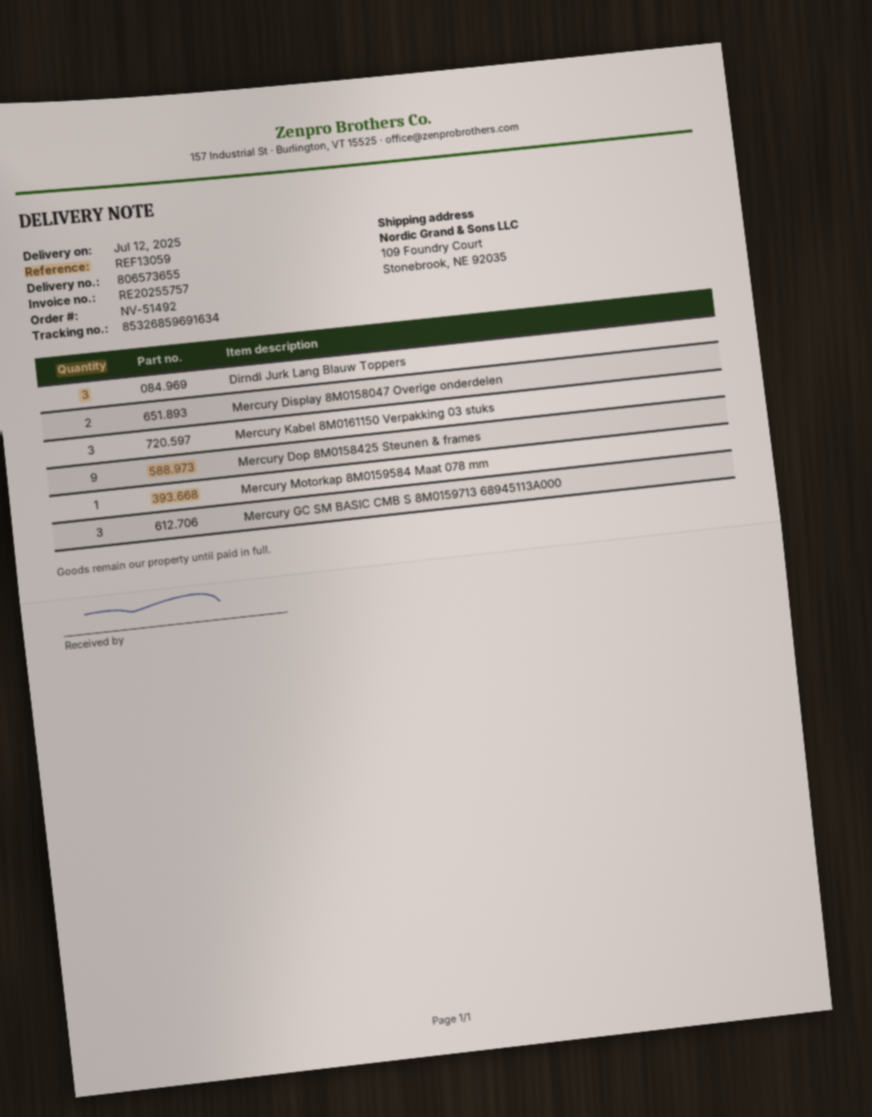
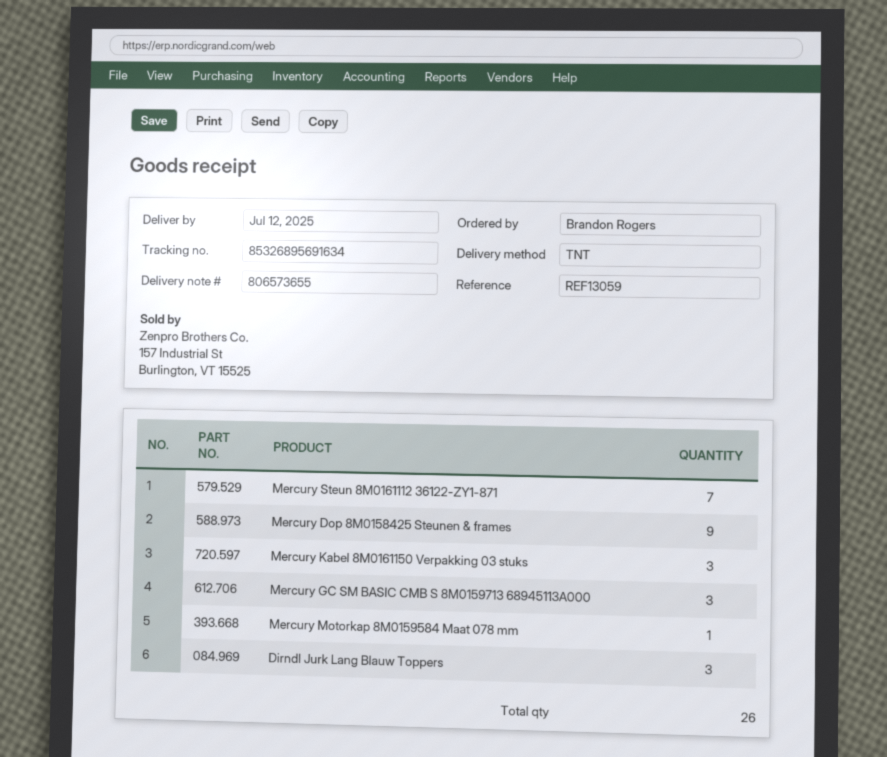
tracking number: 85326859691634 -> 85326895691634
Mercury Display 8M0158047 Overige onderdelen: 2 -> none
Mercury Steun 8M0161112 36122-ZY1-871: none -> 7

